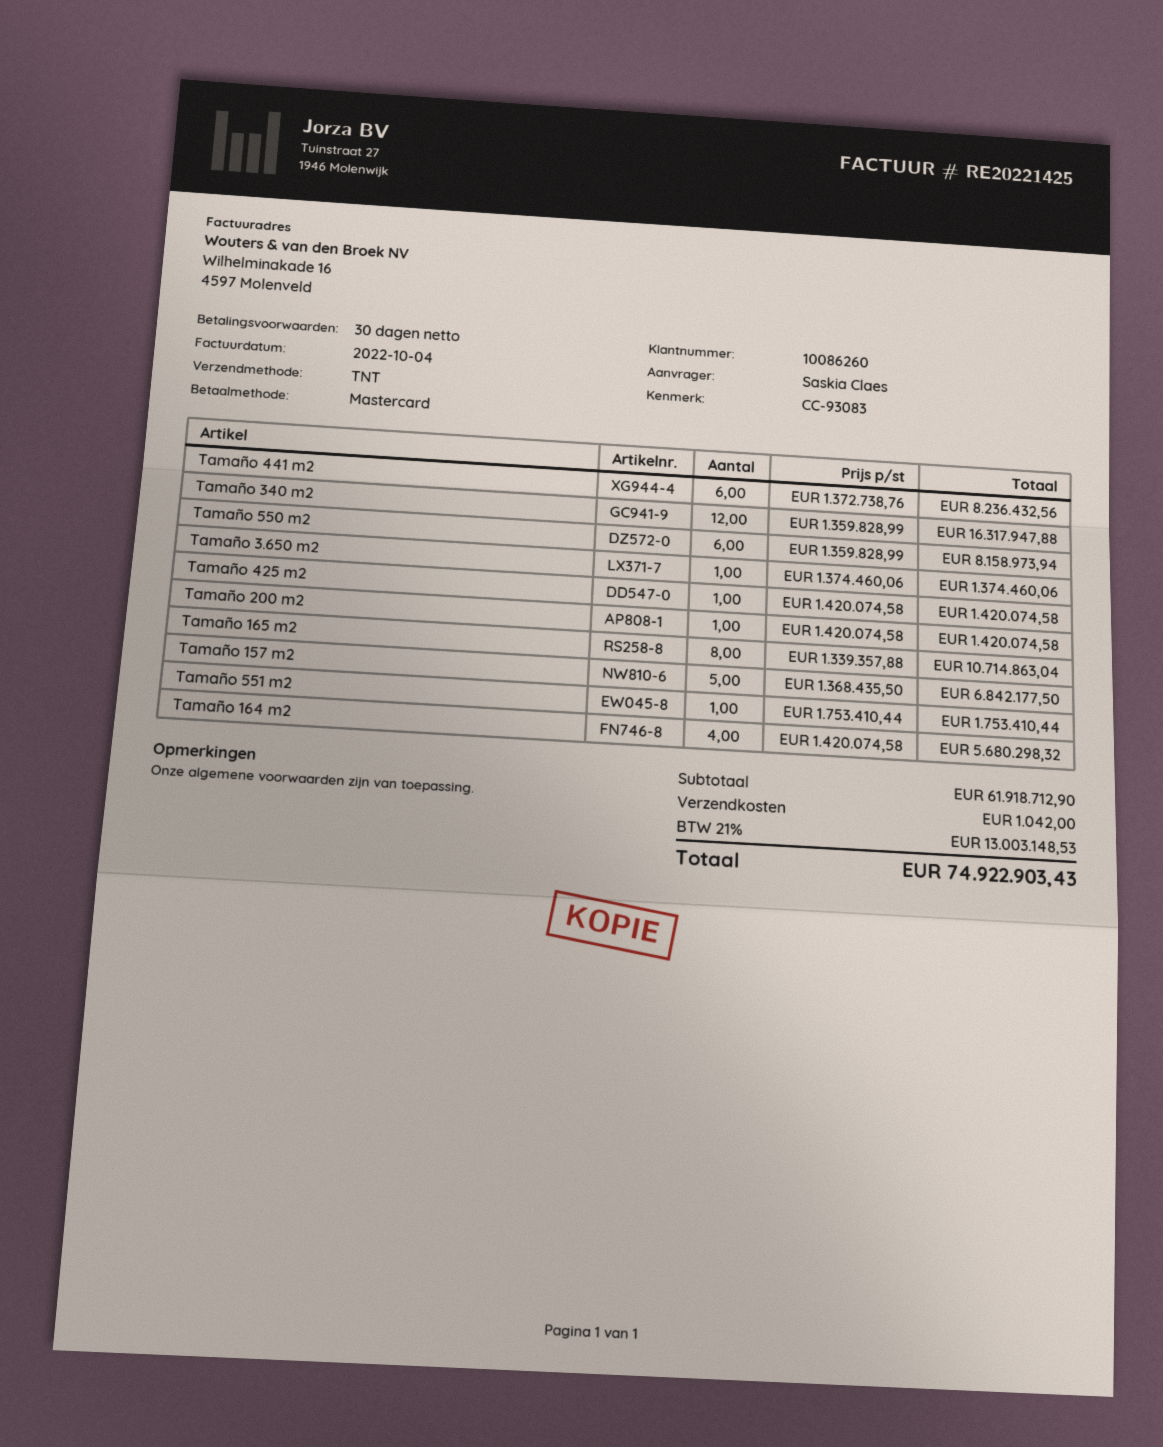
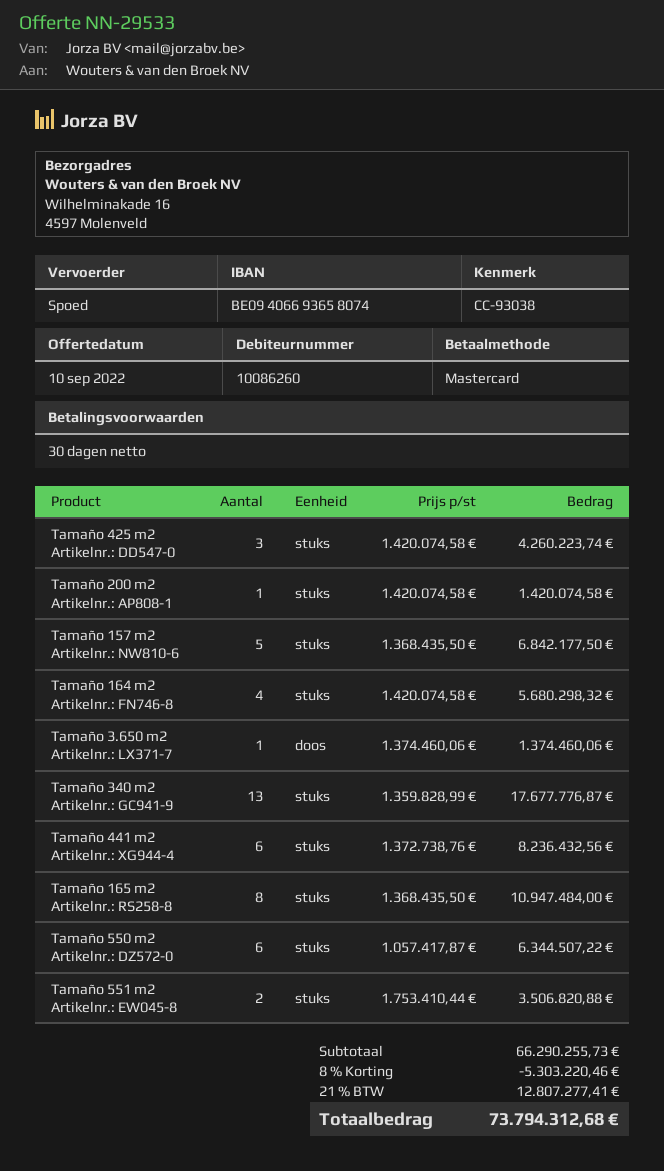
reference: CC-93083 -> CC-93038
shipping method: TNT -> express
Tamaño 340 m2: 12 x 1359828.99 = 16317947.88 -> 13 x 1359828.99 = 17677776.87
Tamaño 550 m2: 6 x 1359828.99 = 8158973.94 -> 6 x 1057417.87 = 6344507.22
Tamaño 425 m2: 1 x 1420074.58 = 1420074.58 -> 3 x 1420074.58 = 4260223.74
Tamaño 165 m2: 8 x 1339357.88 = 10714863.04 -> 8 x 1368435.50 = 10947484.00
Tamaño 551 m2: 1 x 1753410.44 = 1753410.44 -> 2 x 1753410.44 = 3506820.88
subtotal: 61918712.90 -> 66290255.73
discount: none -> 8% = 5303220.46
shipping: 1042.00 -> none
tax: 21% = 13003148.53 -> 21% = 12807277.41
total: 74922903.43 -> 73794312.68

